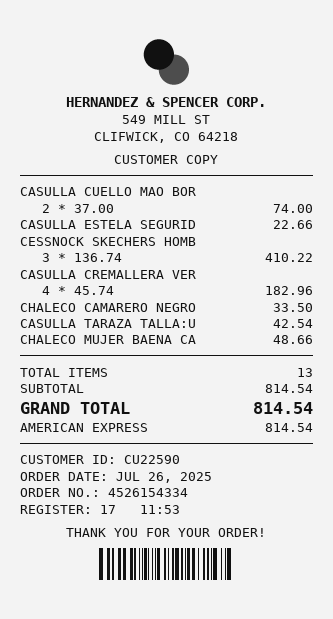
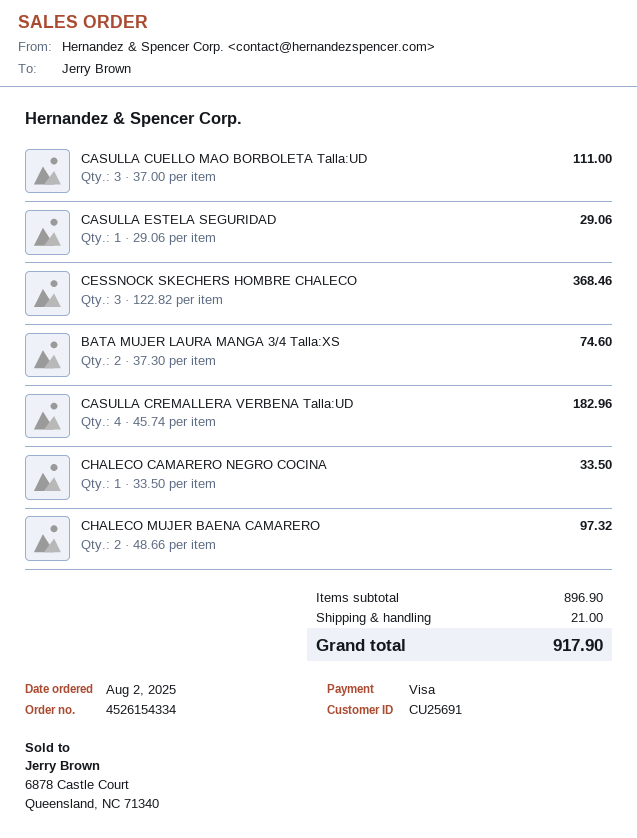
order date: 2025-07-26 -> 2025-08-02
customer number: CU22590 -> CU25691
payment method: American Express -> Visa
CASULLA CUELLO MAO BOR: 2 x 37.00 = 74.00 -> 3 x 37.00 = 111.00
CASULLA ESTELA SEGURID: 1 x 22.66 = 22.66 -> 1 x 29.06 = 29.06
CESSNOCK SKECHERS HOMB: 3 x 136.74 = 410.22 -> 3 x 122.82 = 368.46
CASULLA TARAZA TALLA:U: 1 x 42.54 = 42.54 -> none
CHALECO MUJER BAENA CA: 1 x 48.66 = 48.66 -> 2 x 48.66 = 97.32
BATA MUJER LAURA MANGA 3/4 Talla:XS: none -> 2 x 37.30 = 74.60
subtotal: 814.54 -> 896.90
shipping: none -> 21.00
total: 814.54 -> 917.90

